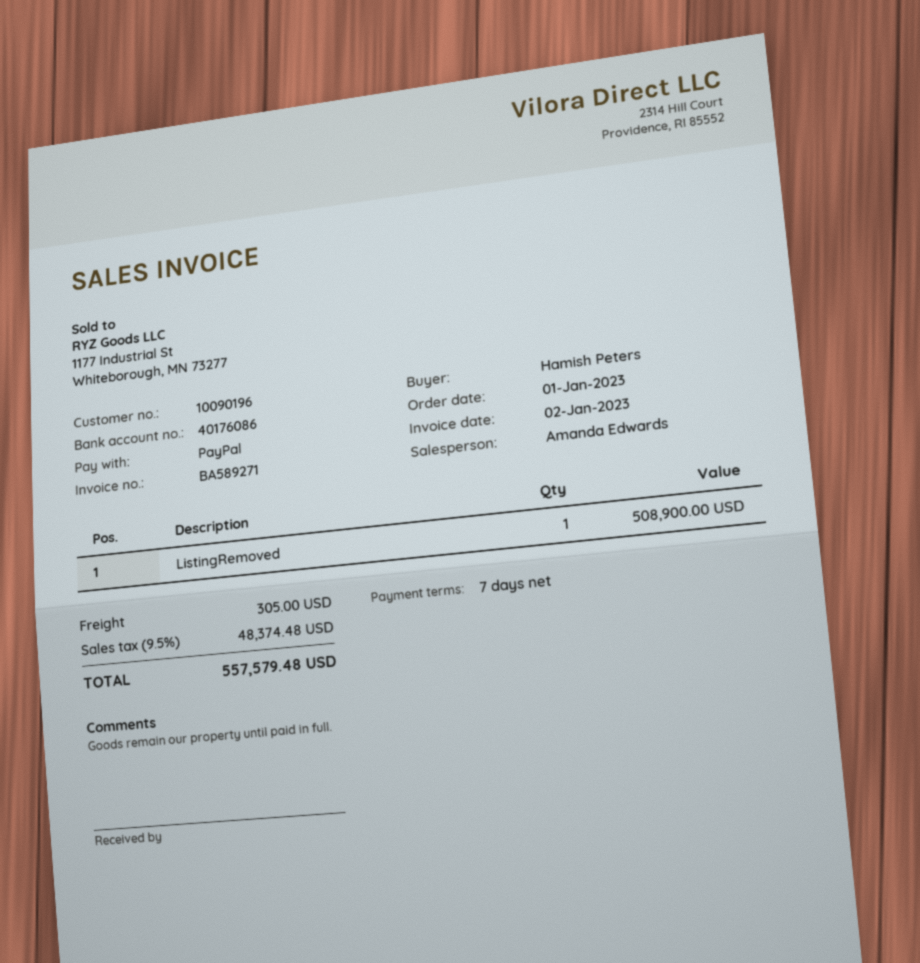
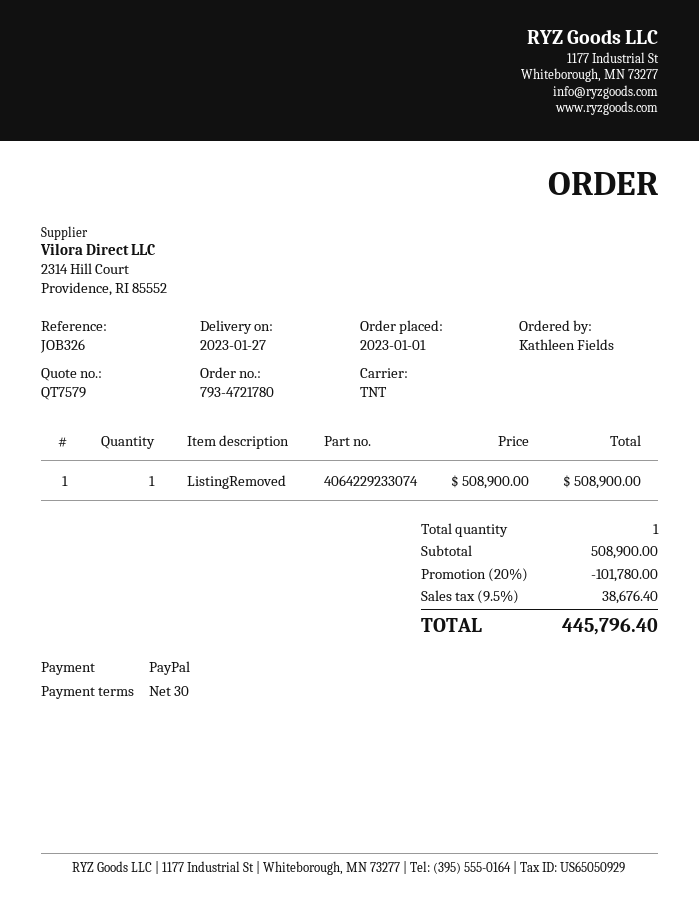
payment terms: 7 days -> 30 days
ordered by: Hamish Peters -> Kathleen Fields
discount: none -> 20% = 101780.00
shipping: 305.00 -> none
tax: 9.5% = 48374.48 -> 9.5% = 38676.40
total: 557579.48 -> 445796.40

